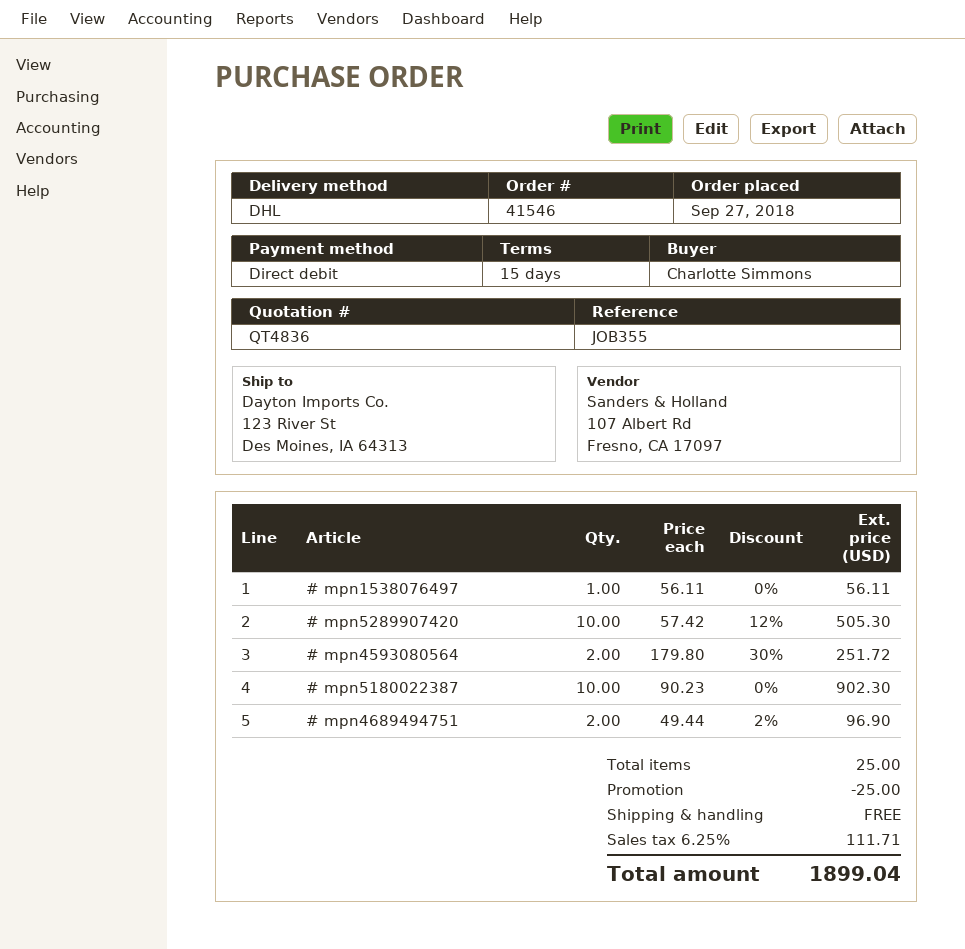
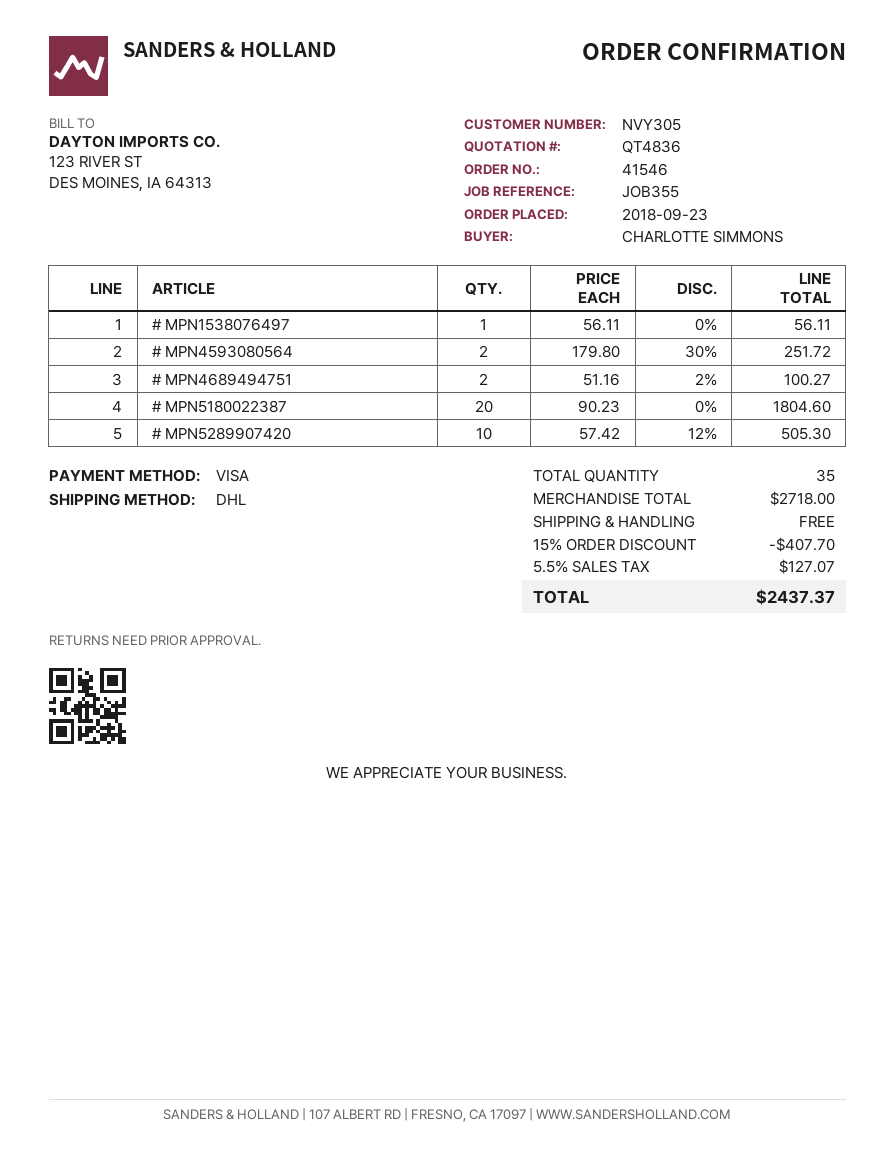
order date: 2018-09-27 -> 2018-09-23
payment method: direct debit -> Visa
# mpn5180022387: 10 x 90.23 = 902.30 -> 20 x 90.23 = 1804.60
# mpn4689494751: 2 x 49.44 - 2% = 96.90 -> 2 x 51.16 - 2% = 100.27
total quantity: 25 -> 35
discount: 25.00 -> 407.70
tax: 6.25% = 111.71 -> 5.5% = 127.07
total: 1899.04 -> 2437.37

